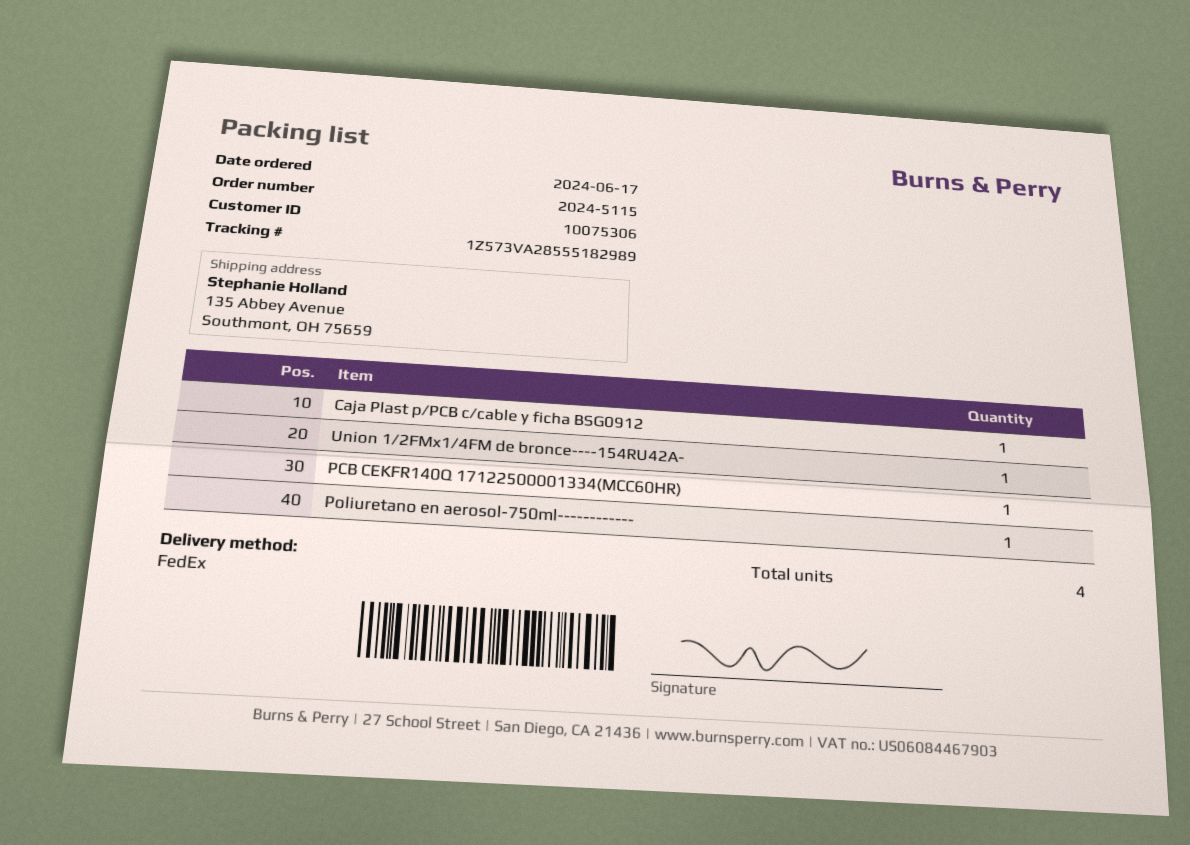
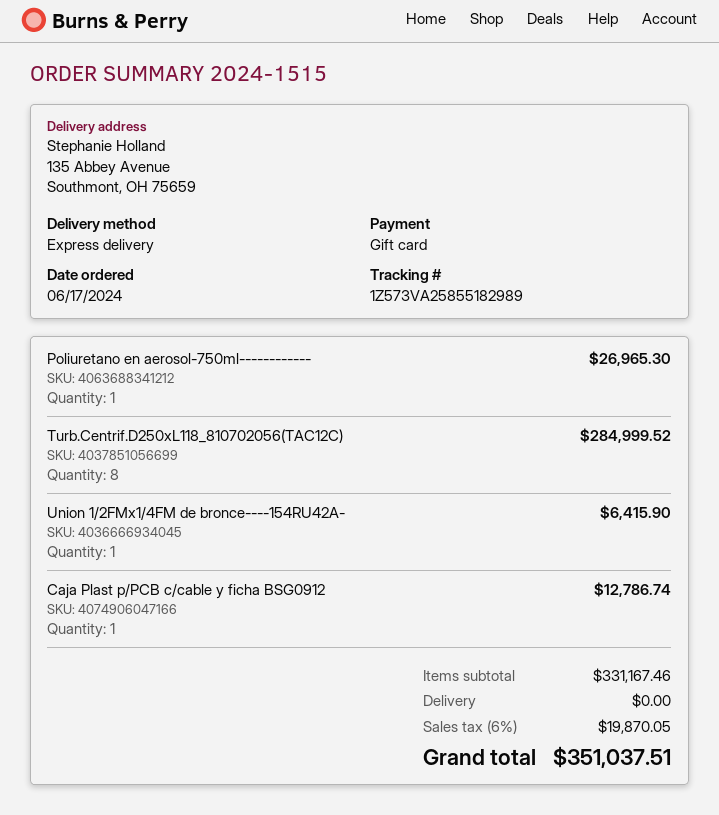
order number: 2024-5115 -> 2024-1515
shipping method: FedEx -> express
tracking number: 1Z573VA28555182989 -> 1Z573VA25855182989
PCB CEKFR140Q 17122500001334(MCC60HR): 1 -> none
Turb.Centrif.D250xL118_810702056(TAC12C): none -> 8

